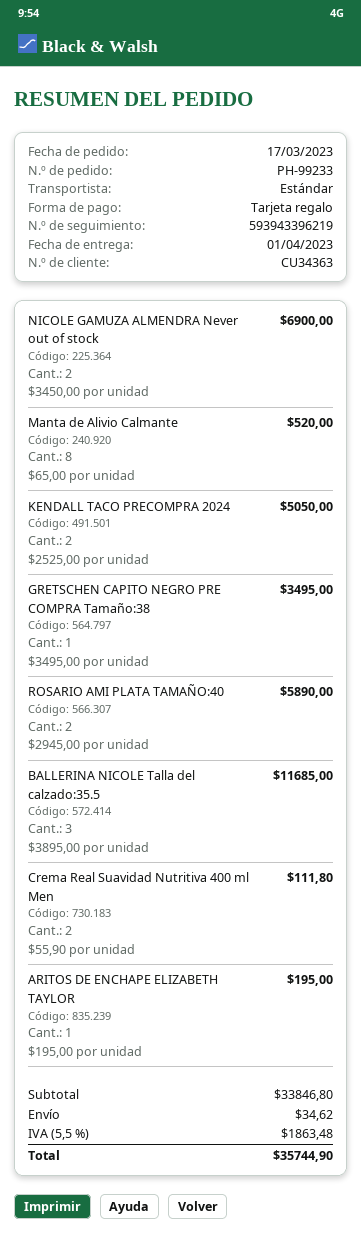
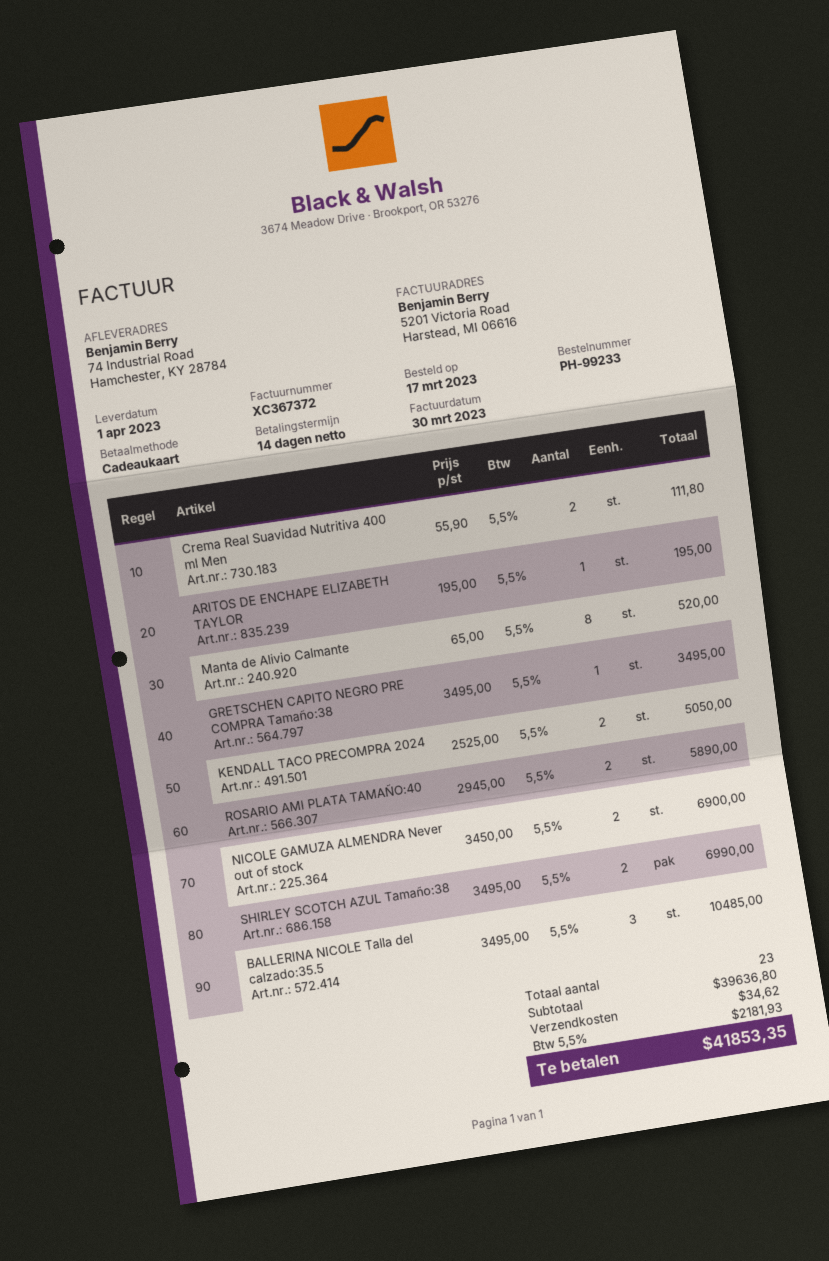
BALLERINA NICOLE Talla del calzado:35.5: 3 x 3895.00 = 11685.00 -> 3 x 3495.00 = 10485.00
SHIRLEY SCOTCH AZUL Tamaño:38: none -> 2 x 3495.00 = 6990.00
subtotal: 33846.80 -> 39636.80
tax: 5.5% = 1863.48 -> 5.5% = 2181.93
total: 35744.90 -> 41853.35

